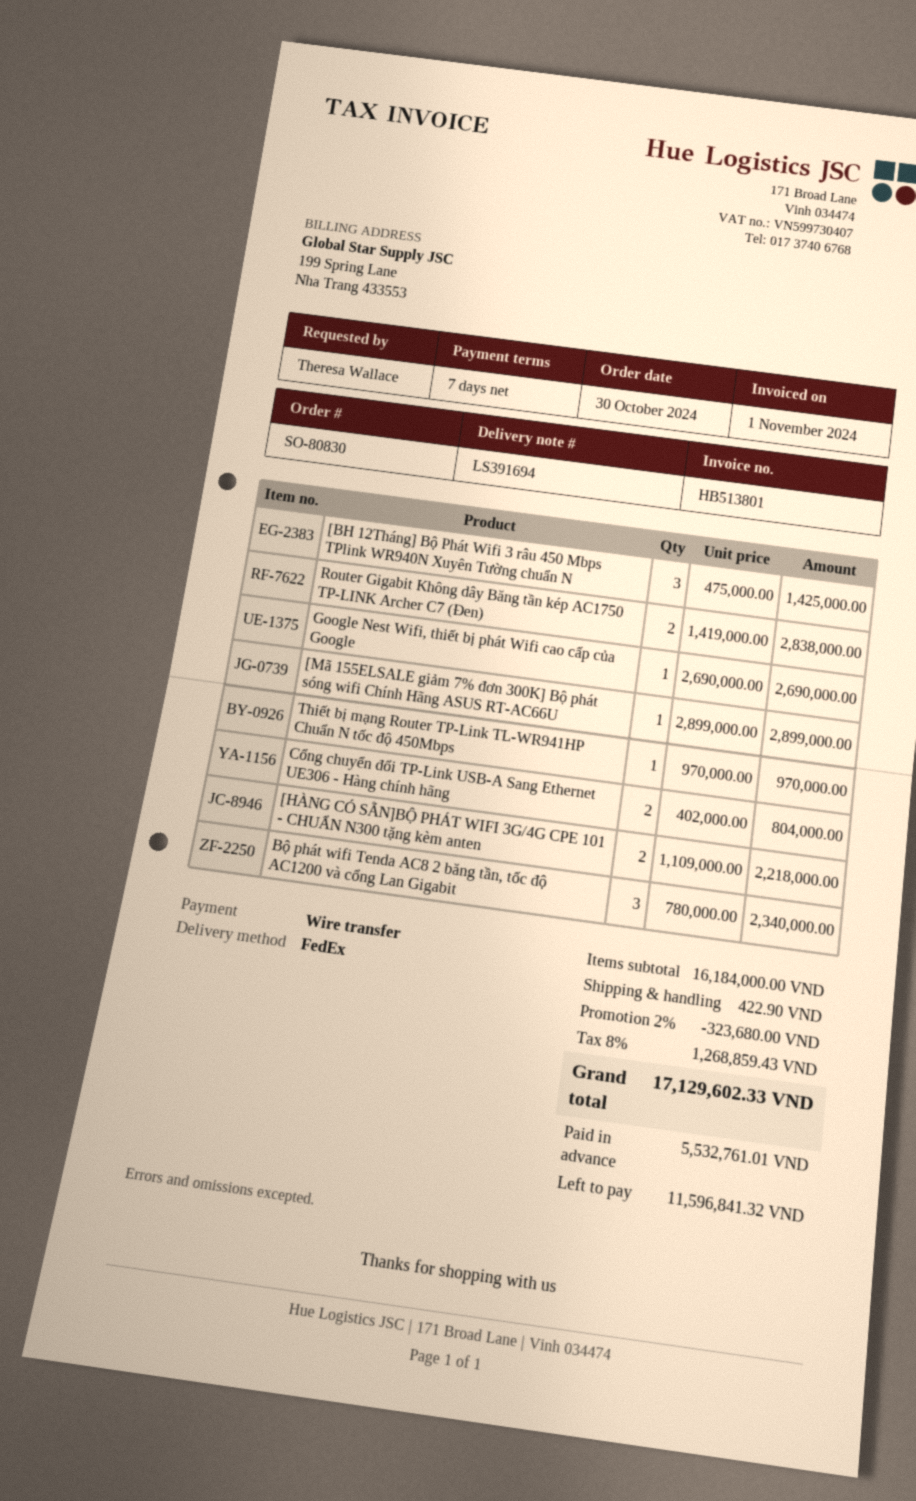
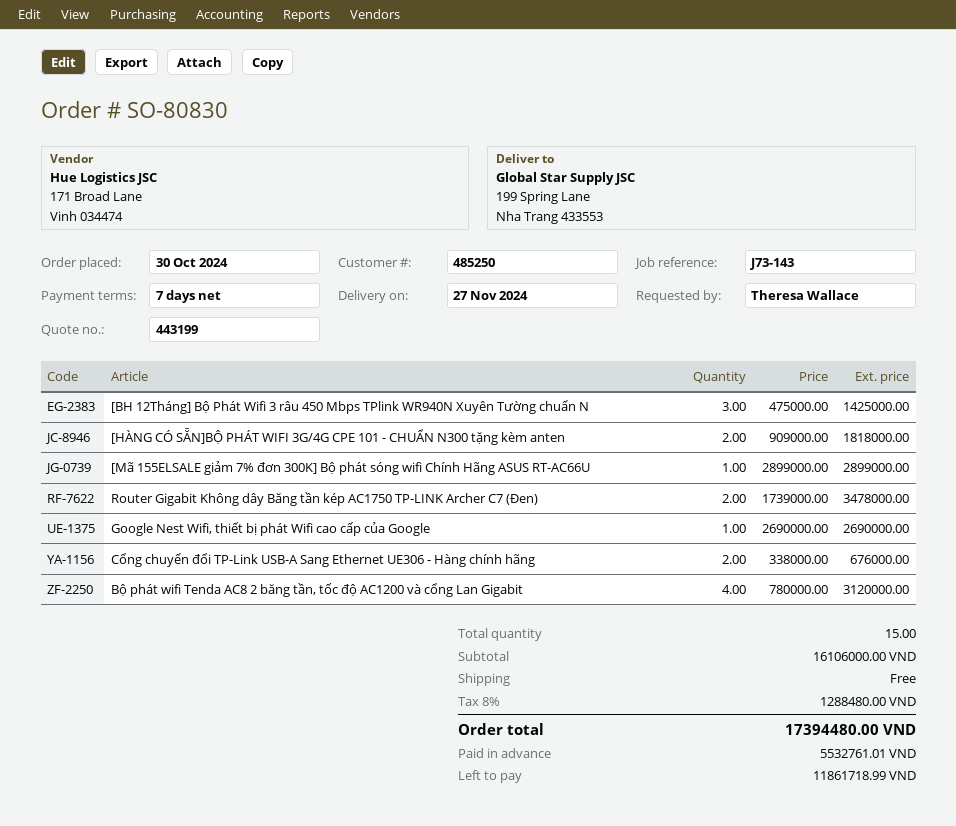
Router Gigabit Không dây Băng tần kép AC1750 TP-LINK Archer C7 (Đen): 2 x 1419000.00 = 2838000.00 -> 2 x 1739000.00 = 3478000.00
Thiết bị mạng Router TP-Link TL-WR941HP Chuẩn N tốc độ 450Mbps: 1 x 970000.00 = 970000.00 -> none
Cổng chuyển đổi TP-Link USB-A Sang Ethernet UE306 - Hàng chính hãng: 2 x 402000.00 = 804000.00 -> 2 x 338000.00 = 676000.00
[HÀNG CÓ SẴN]BỘ PHÁT WIFI 3G/4G CPE 101 - CHUẨN N300 tặng kèm anten: 2 x 1109000.00 = 2218000.00 -> 2 x 909000.00 = 1818000.00
Bộ phát wifi Tenda AC8 2 băng tần, tốc độ AC1200 và cổng Lan Gigabit: 3 x 780000.00 = 2340000.00 -> 4 x 780000.00 = 3120000.00
subtotal: 16184000.00 -> 16106000.00
discount: 2% = 323680.00 -> none
shipping: 422.90 -> 0.00
tax: 8% = 1268859.43 -> 8% = 1288480.00
total: 17129602.33 -> 17394480.00
balance: 11596841.32 -> 11861718.99

